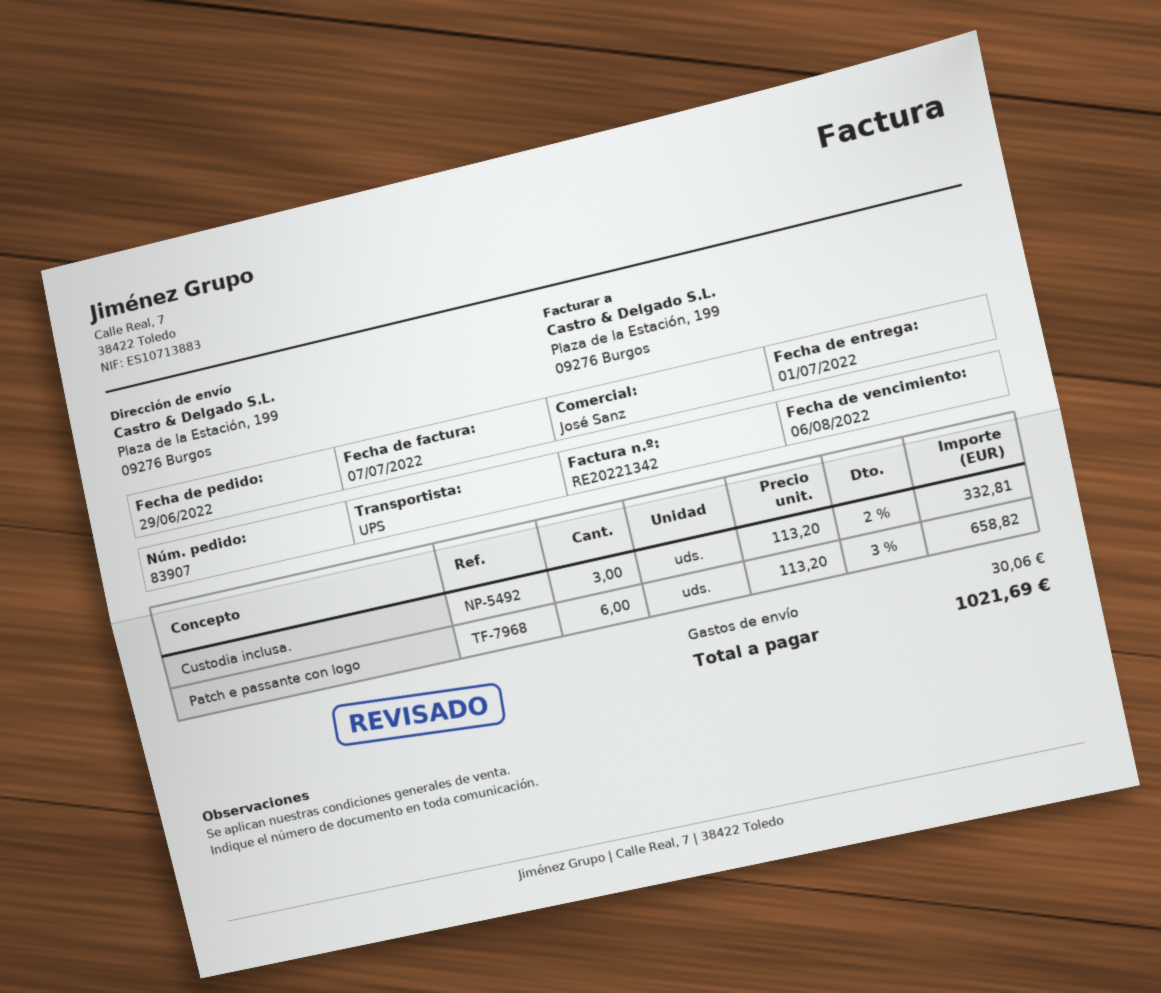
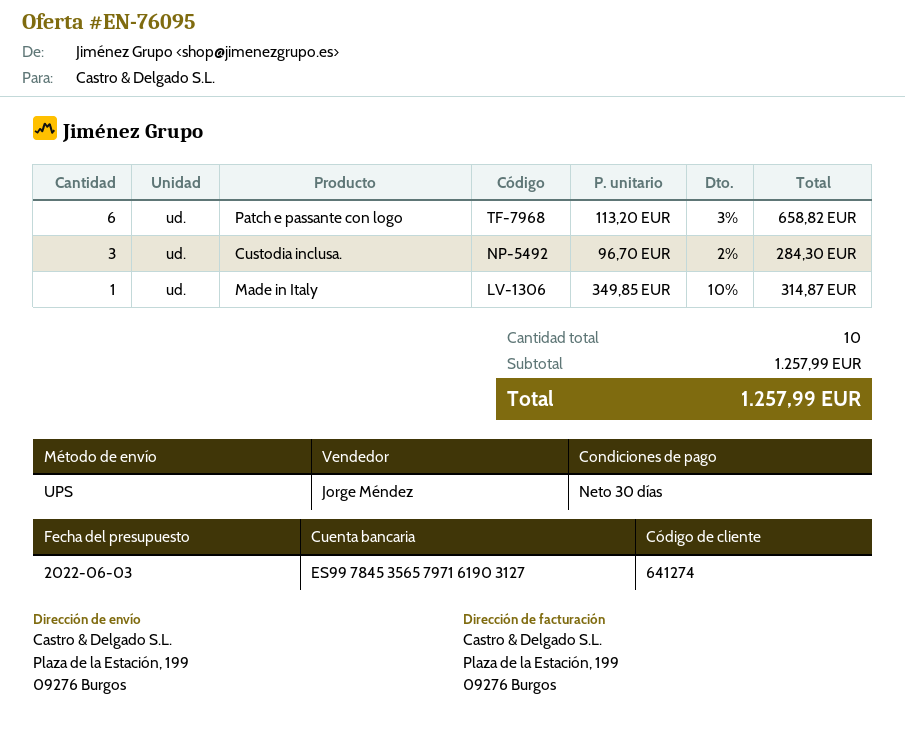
sales rep: José Sanz -> Jorge Méndez
Custodia inclusa.: 3 x 113.20 - 2% = 332.81 -> 3 x 96.70 - 2% = 284.30
Made in Italy: none -> 1 x 349.85 - 10% = 314.87
shipping: 30.06 -> none
total: 1021.69 -> 1257.99

